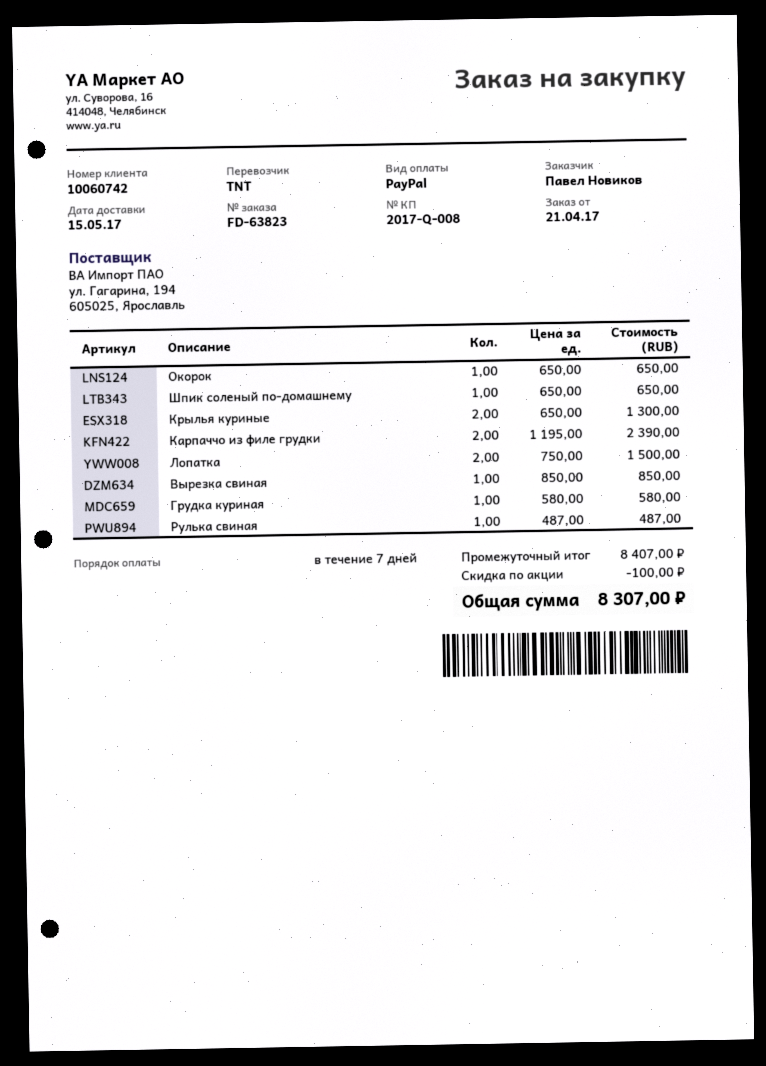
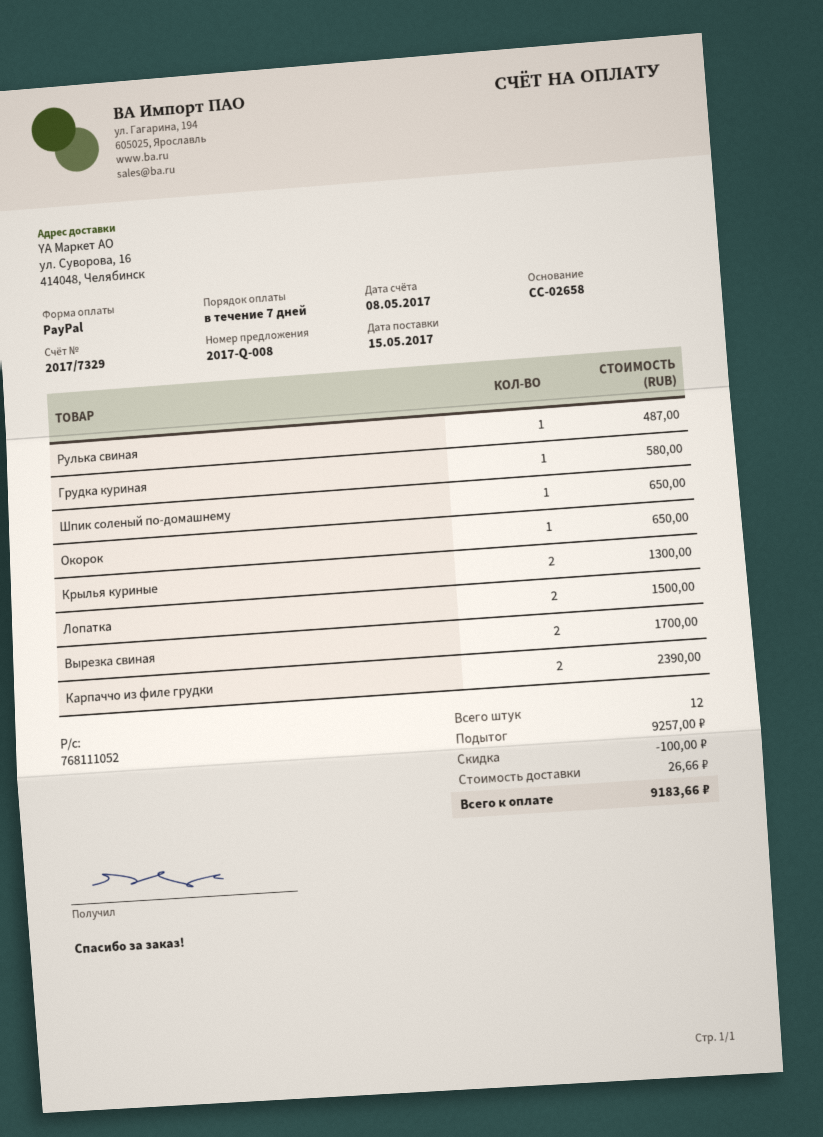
Вырезка свиная: 1 for 850.00 -> 2 for 1700.00
subtotal: 8407.00 -> 9257.00
shipping: none -> 26.66
total: 8307.00 -> 9183.66

